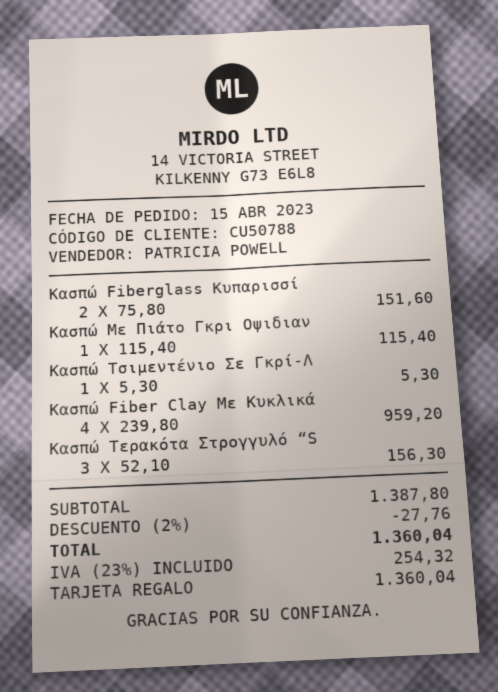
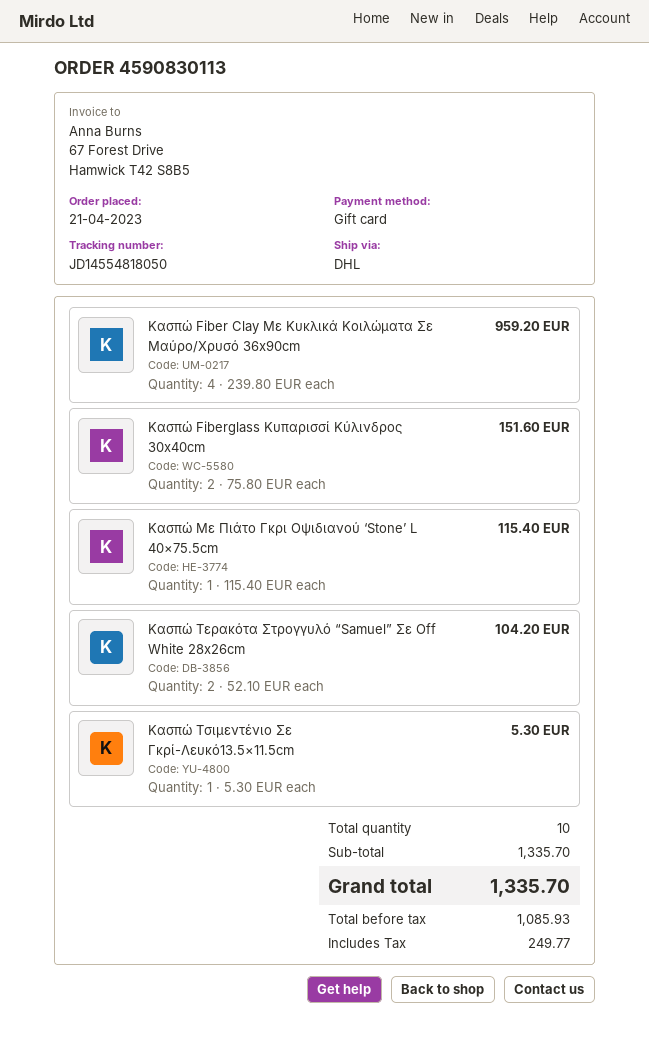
order date: 2023-04-15 -> 2023-04-21
Κασπώ Τερακότα Στρογγυλό “S: 3 x 52.10 = 156.30 -> 2 x 52.10 = 104.20
subtotal: 1387.80 -> 1335.70
discount: 2% = 27.76 -> none
tax: 254.32 -> 249.77
total: 1360.04 -> 1335.70

